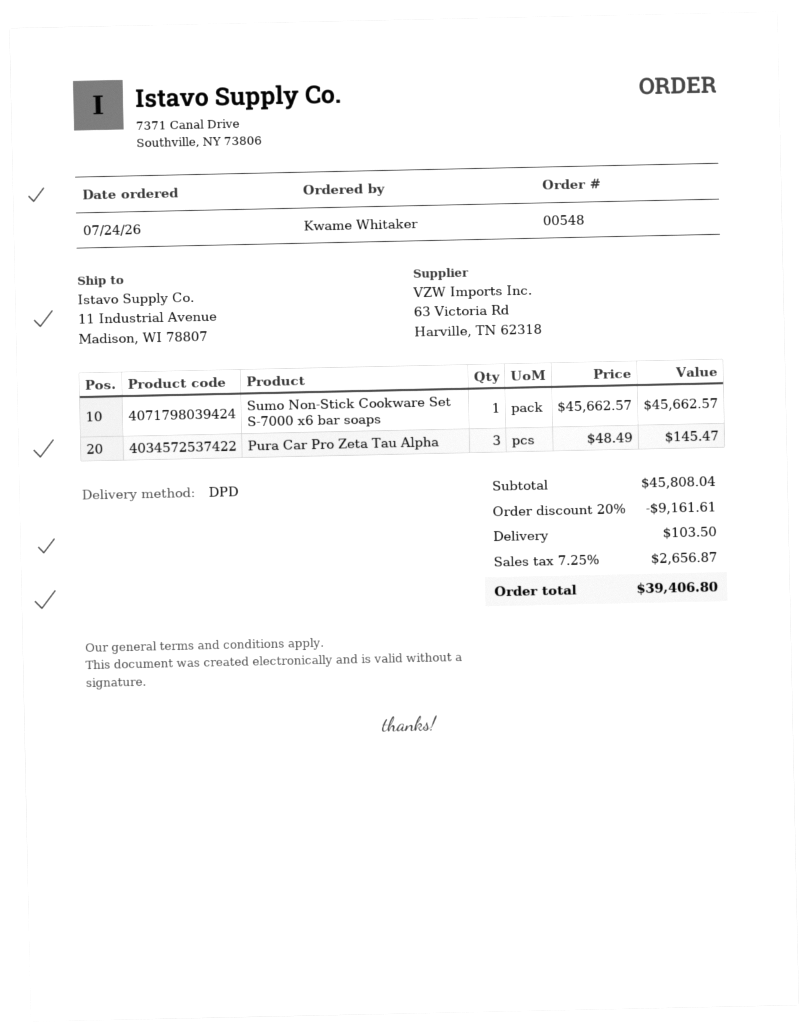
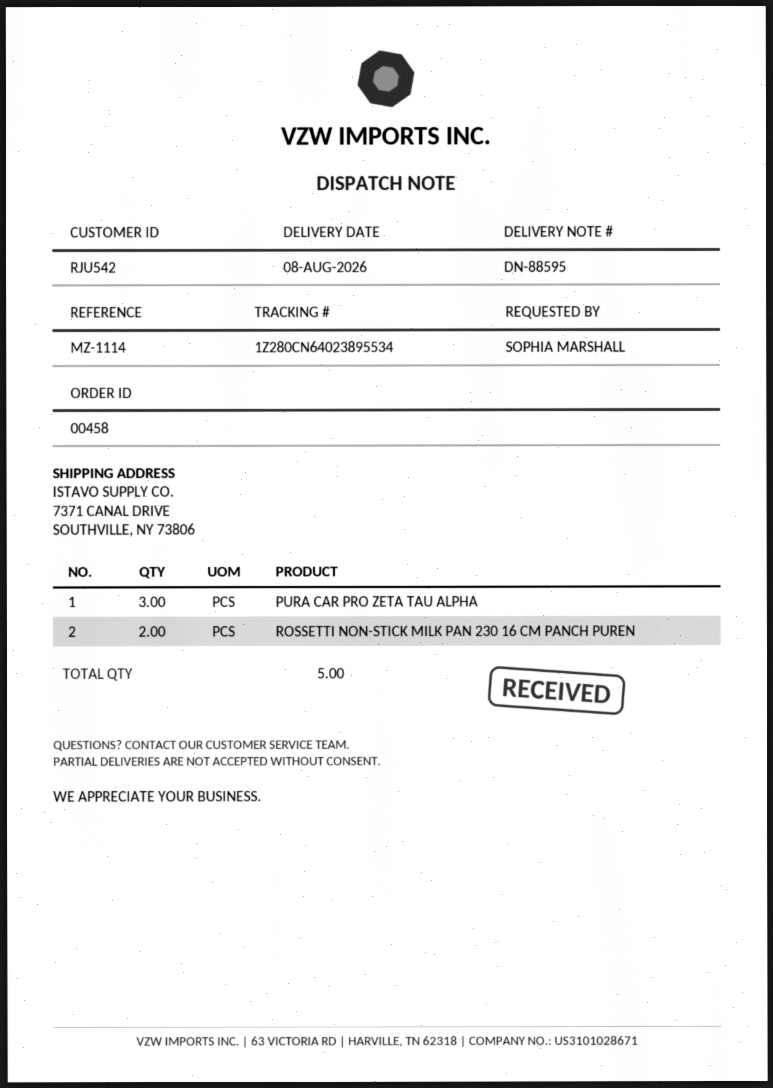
order number: 00548 -> 00458
ordered by: Kwame Whitaker -> SOPHIA MARSHALL
ship to: 11 Industrial Avenue, Madison, WI 78807 -> 7371 CANAL DRIVE, SOUTHVILLE, NY 73806
Sumo Non-Stick Cookware Set S-7000 x6 bar soaps: 1 -> none
ROSSETTI NON-STICK MILK PAN 230 16 CM PANCH PUREN: none -> 2

